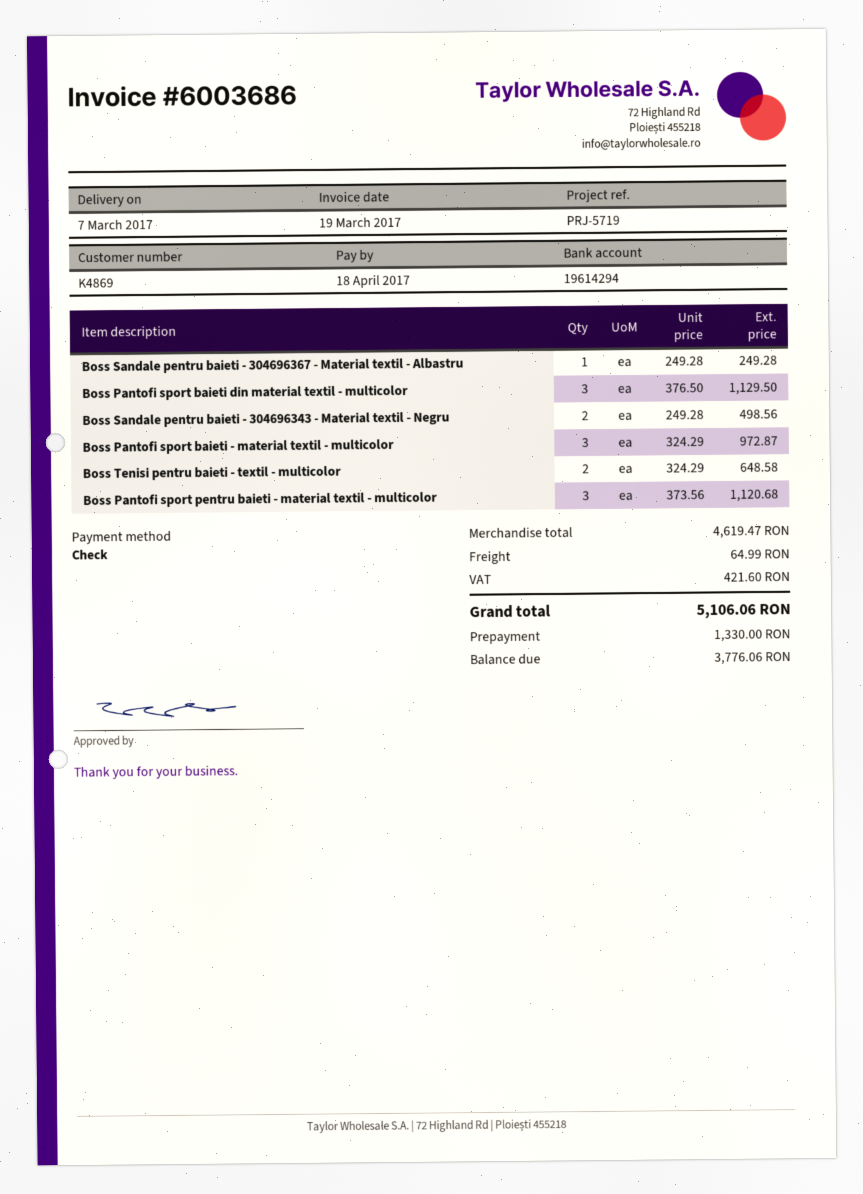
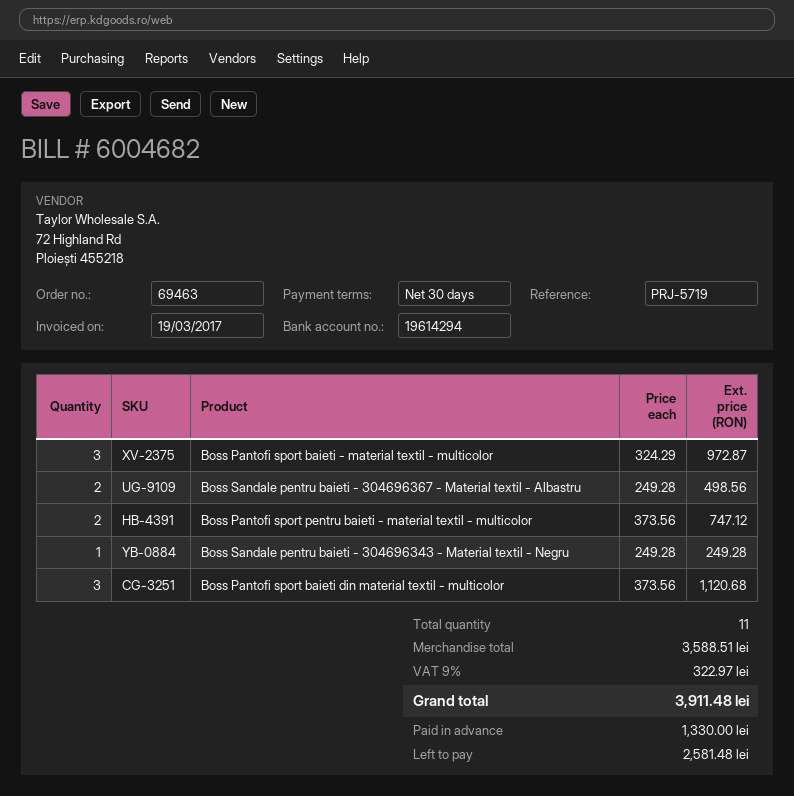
invoice number: 6003686 -> 6004682
Boss Sandale pentru baieti - 304696367 - Material textil - Albastru: 1 x 249.28 = 249.28 -> 2 x 249.28 = 498.56
Boss Pantofi sport baieti din material textil - multicolor: 3 x 376.50 = 1129.50 -> 3 x 373.56 = 1120.68
Boss Sandale pentru baieti - 304696343 - Material textil - Negru: 2 x 249.28 = 498.56 -> 1 x 249.28 = 249.28
Boss Tenisi pentru baieti - textil - multicolor: 2 x 324.29 = 648.58 -> none
Boss Pantofi sport pentru baieti - material textil - multicolor: 3 x 373.56 = 1120.68 -> 2 x 373.56 = 747.12
subtotal: 4619.47 -> 3588.51
shipping: 64.99 -> none
tax: 421.60 -> 322.97
total: 5106.06 -> 3911.48
balance: 3776.06 -> 2581.48

